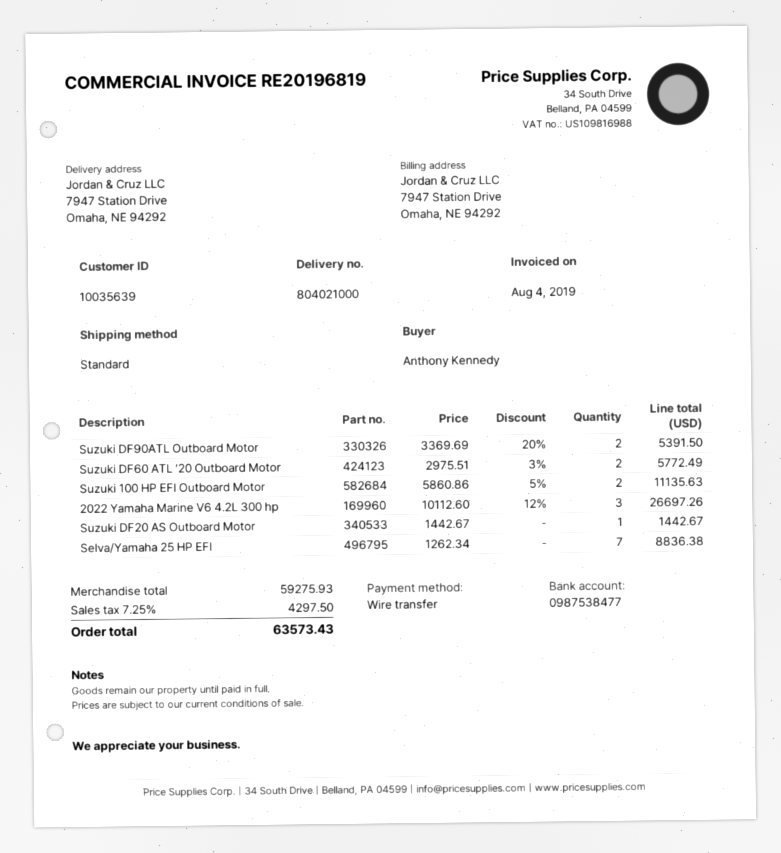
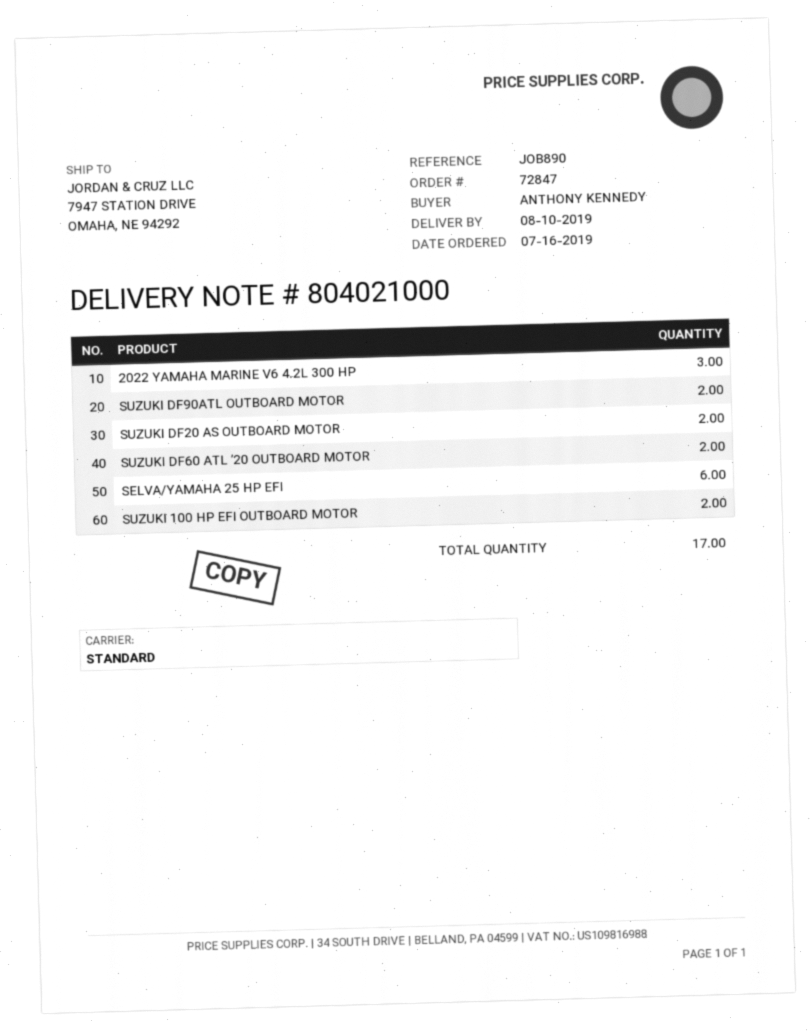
Suzuki DF20 AS Outboard Motor: 1 -> 2
Selva/Yamaha 25 HP EFI: 7 -> 6

